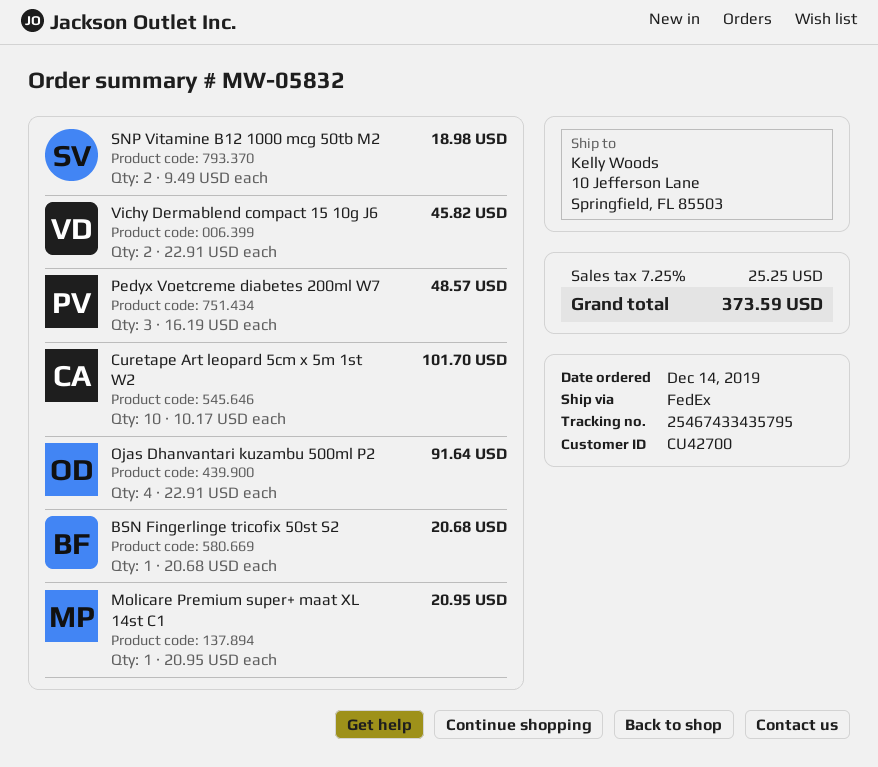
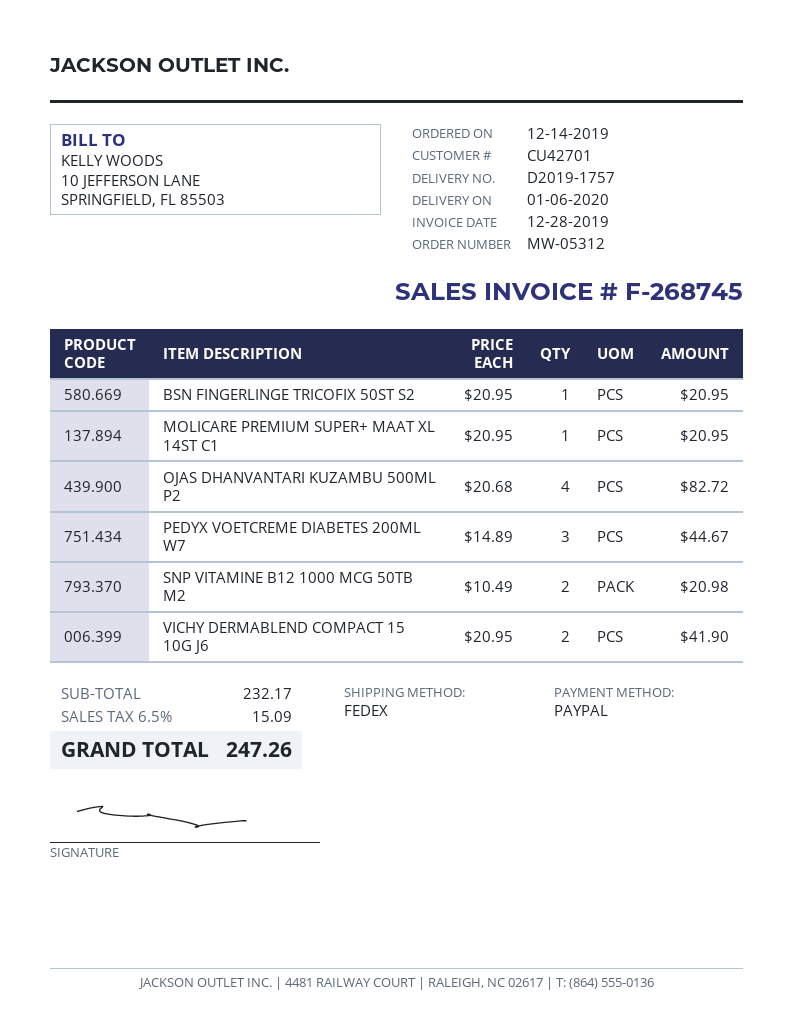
order number: MW-05832 -> MW-05312
customer number: CU42700 -> CU42701
SNP Vitamine B12 1000 mcg 50tb M2: 2 x 9.49 = 18.98 -> 2 x 10.49 = 20.98
Vichy Dermablend compact 15 10g J6: 2 x 22.91 = 45.82 -> 2 x 20.95 = 41.90
Pedyx Voetcreme diabetes 200ml W7: 3 x 16.19 = 48.57 -> 3 x 14.89 = 44.67
Curetape Art leopard 5cm x 5m 1st W2: 10 x 10.17 = 101.70 -> none
Ojas Dhanvantari kuzambu 500ml P2: 4 x 22.91 = 91.64 -> 4 x 20.68 = 82.72
BSN Fingerlinge tricofix 50st S2: 1 x 20.68 = 20.68 -> 1 x 20.95 = 20.95
tax: 7.25% = 25.25 -> 6.5% = 15.09
total: 373.59 -> 247.26

